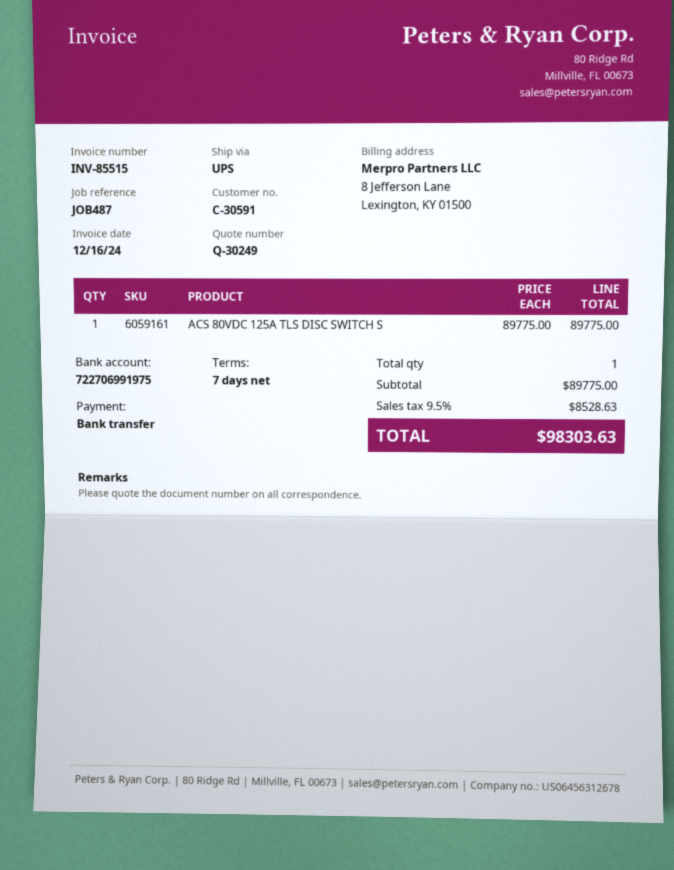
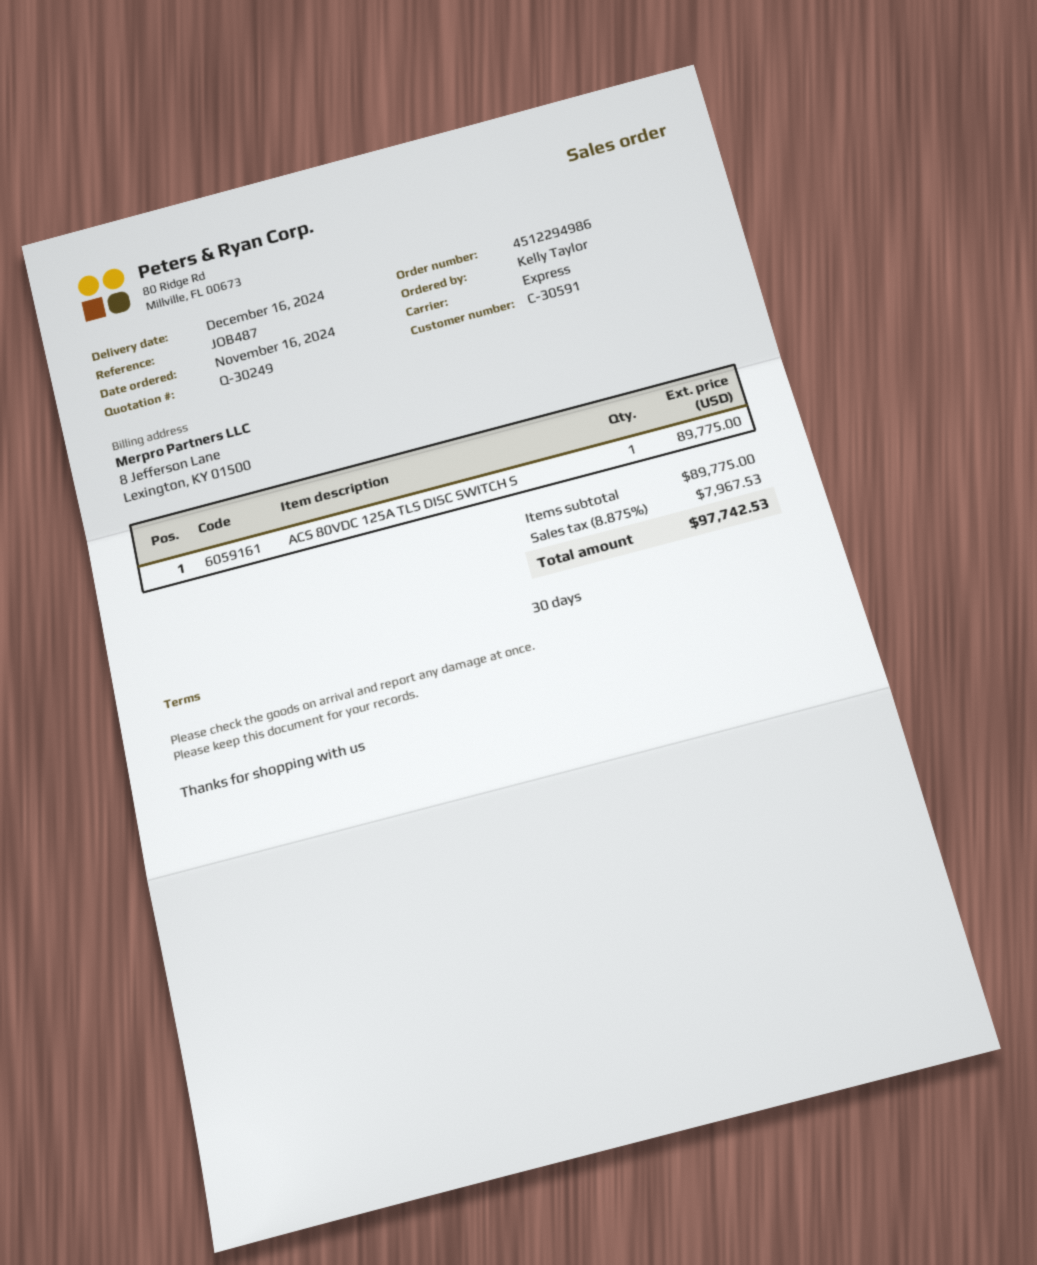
payment terms: 7 days -> 30 days
shipping method: UPS -> express
tax: 9.5% = 8528.63 -> 8.875% = 7967.53
total: 98303.63 -> 97742.53

